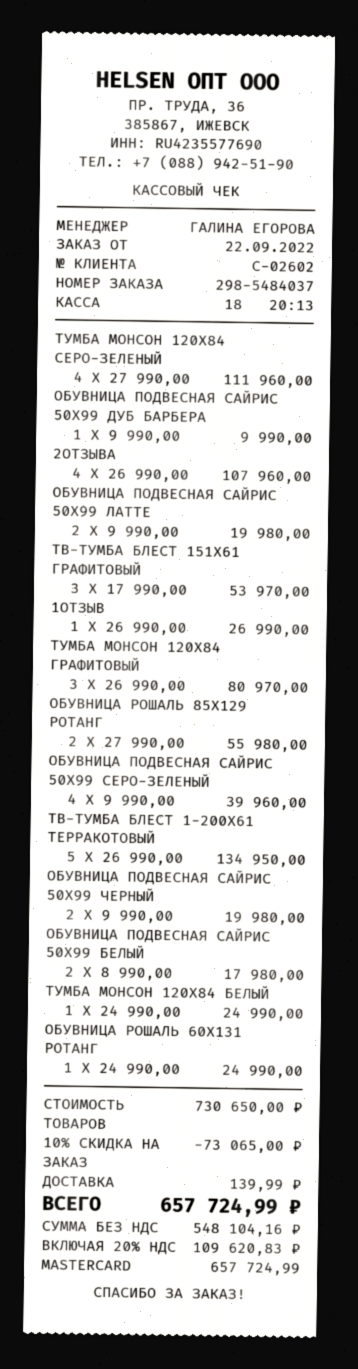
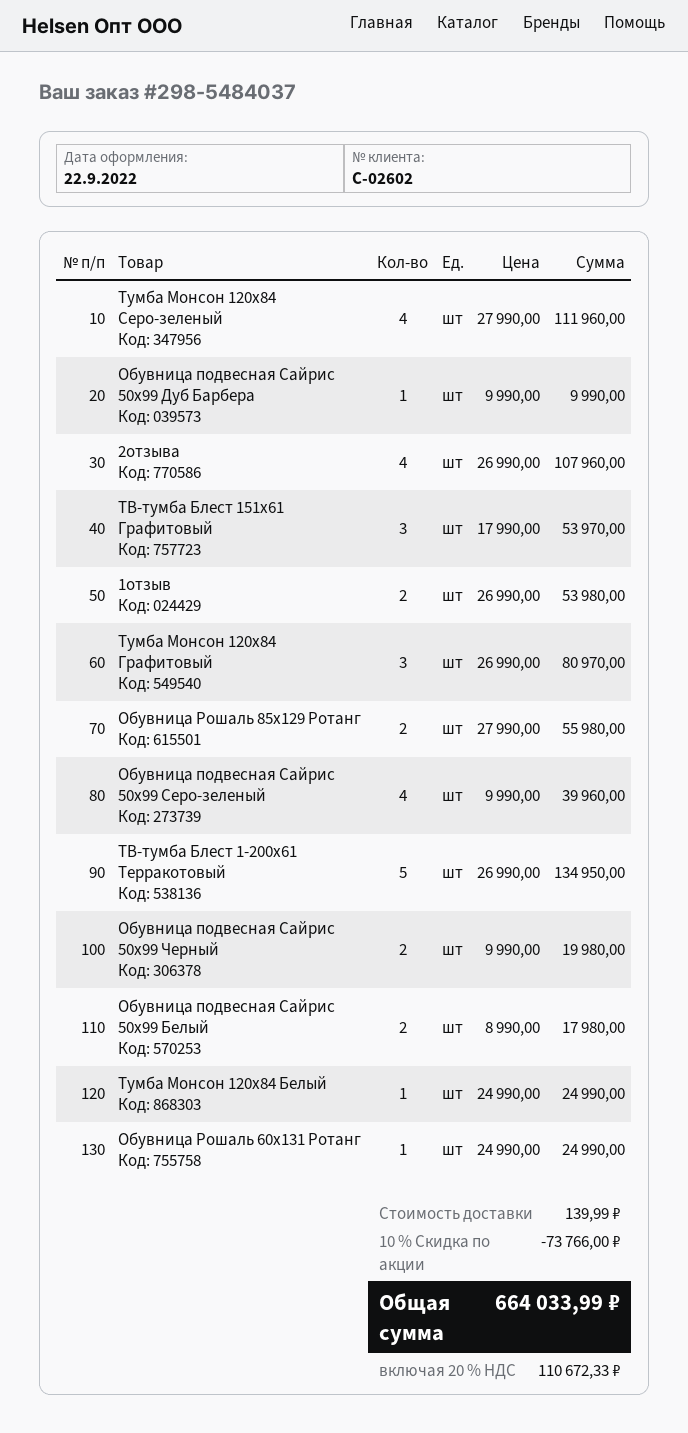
ОБУВНИЦА ПОДВЕСНАЯ САЙРИС 50X99 ЛАТТЕ: 2 x 9990.00 = 19980.00 -> none
1ОТЗЫВ: 1 x 26990.00 = 26990.00 -> 2 x 26990.00 = 53980.00
discount: 10% = 73065.00 -> 10% = 73766.00
tax: 20% = 109620.83 -> 20% = 110672.33
total: 657724.99 -> 664033.99

